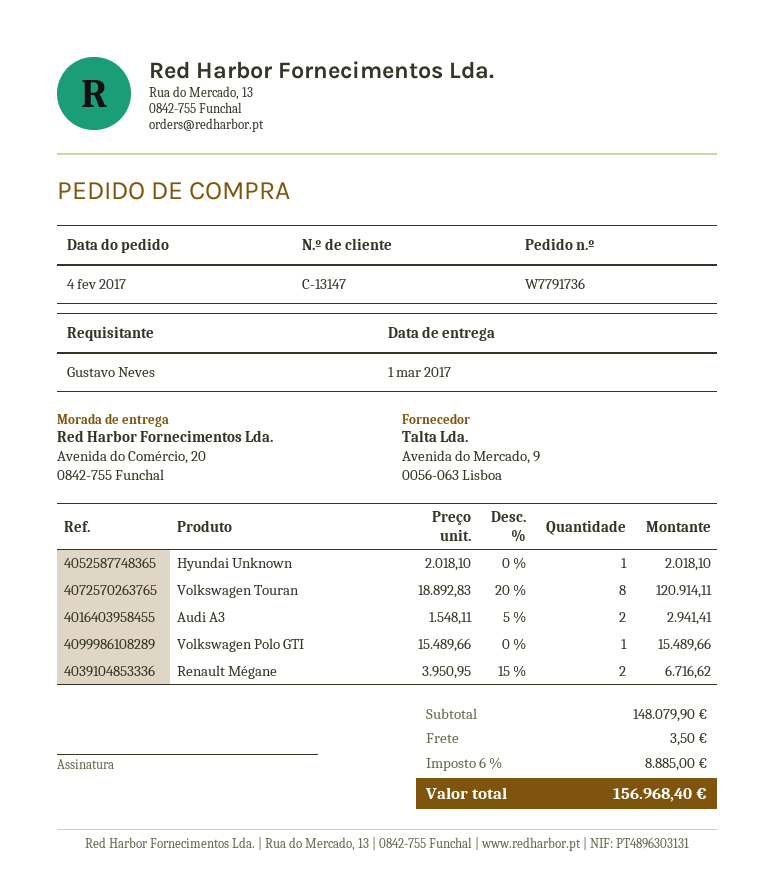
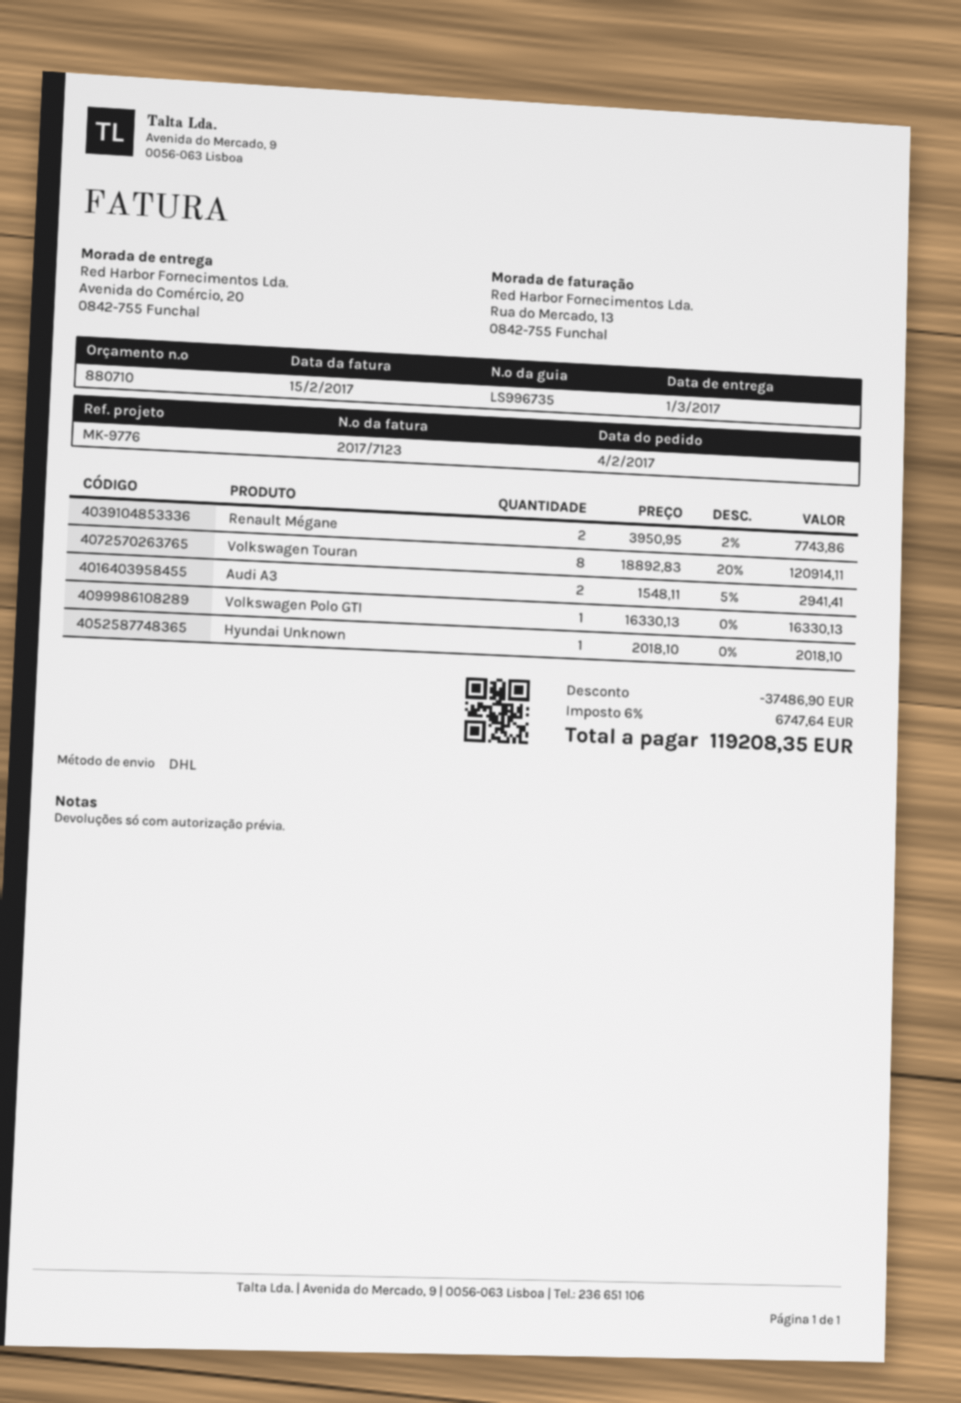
Volkswagen Polo GTI: 1 x 15489.66 = 15489.66 -> 1 x 16330.13 = 16330.13
Renault Mégane: 2 x 3950.95 - 15% = 6716.62 -> 2 x 3950.95 - 2% = 7743.86
discount: none -> 37486.90
shipping: 3.50 -> none
tax: 6% = 8885.00 -> 6% = 6747.64
total: 156968.40 -> 119208.35

